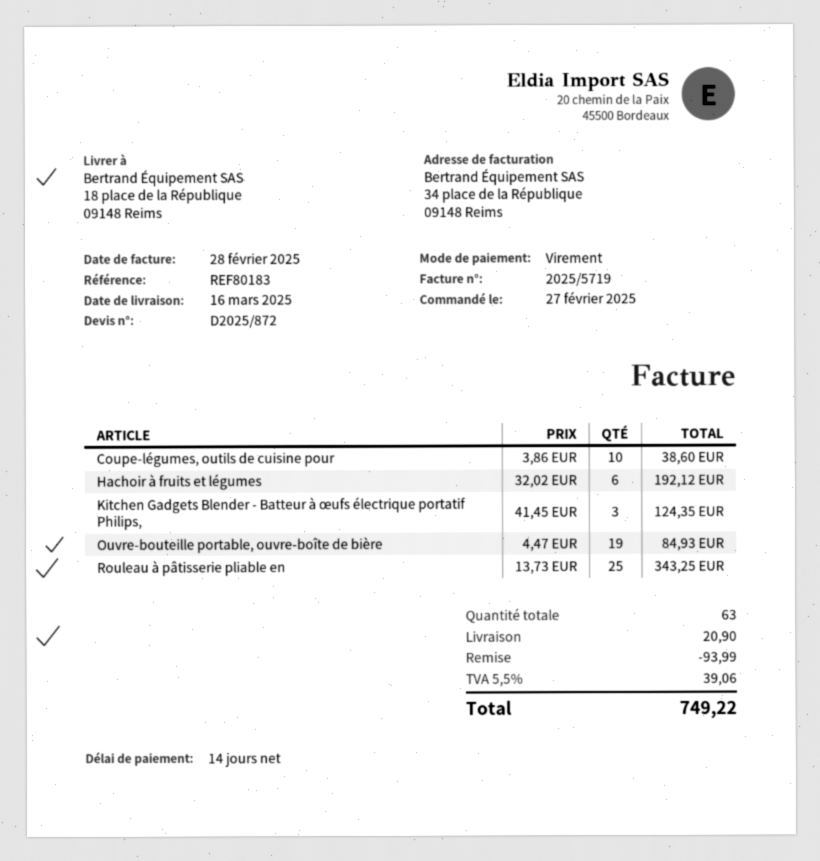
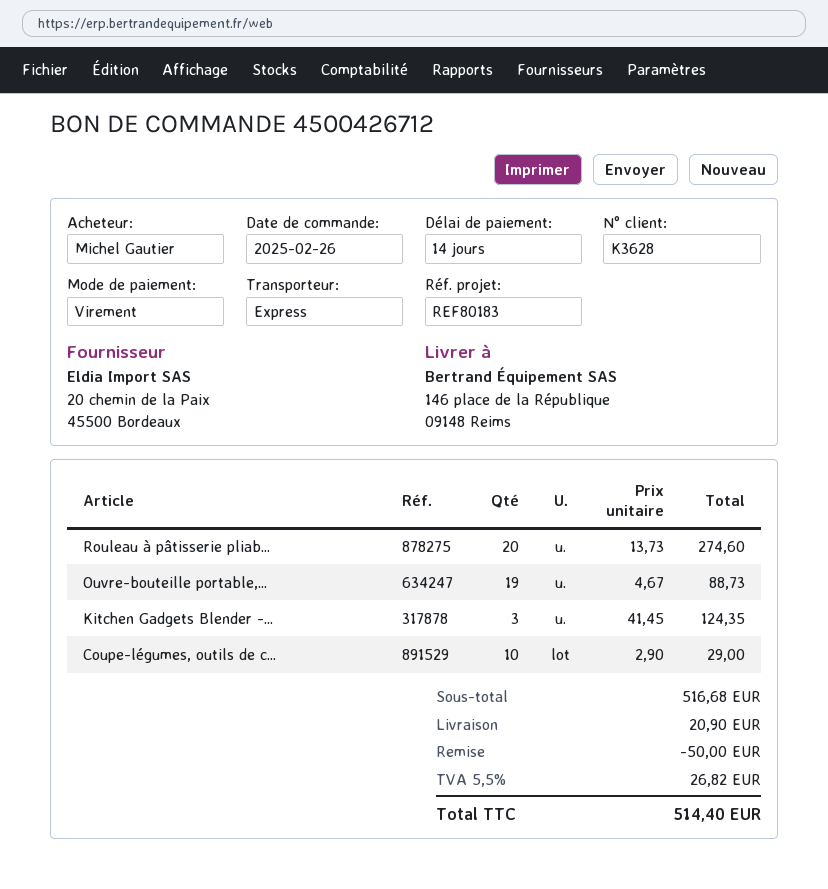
order date: 2025-02-27 -> 2025-02-26
ship to: 18 place de la République, 09148 Reims -> 146 place de la République, 09148 Reims
Coupe-légumes, outils de cuisine pour: 10 x 3.86 = 38.60 -> 10 x 2.90 = 29.00
Hachoir à fruits et légumes: 6 x 32.02 = 192.12 -> none
Ouvre-bouteille portable, ouvre-boîte de bière: 19 x 4.47 = 84.93 -> 19 x 4.67 = 88.73
Rouleau à pâtisserie pliable en: 25 x 13.73 = 343.25 -> 20 x 13.73 = 274.60
discount: 93.99 -> 50.00
tax: 5.5% = 39.06 -> 5.5% = 26.82
total: 749.22 -> 514.40

